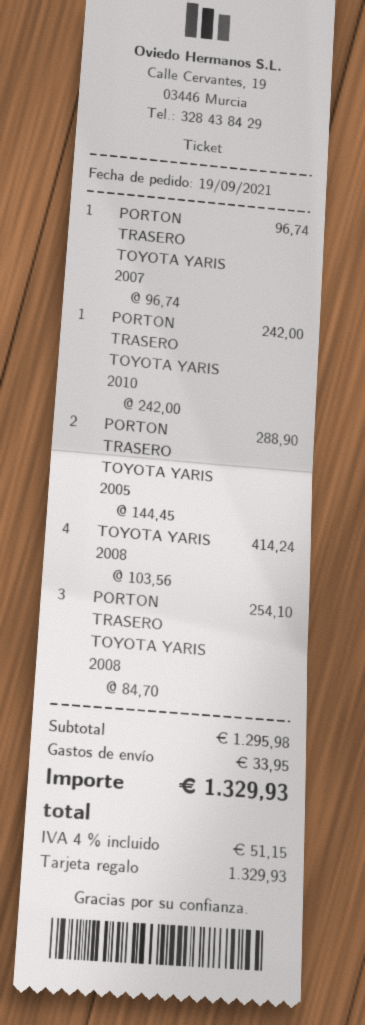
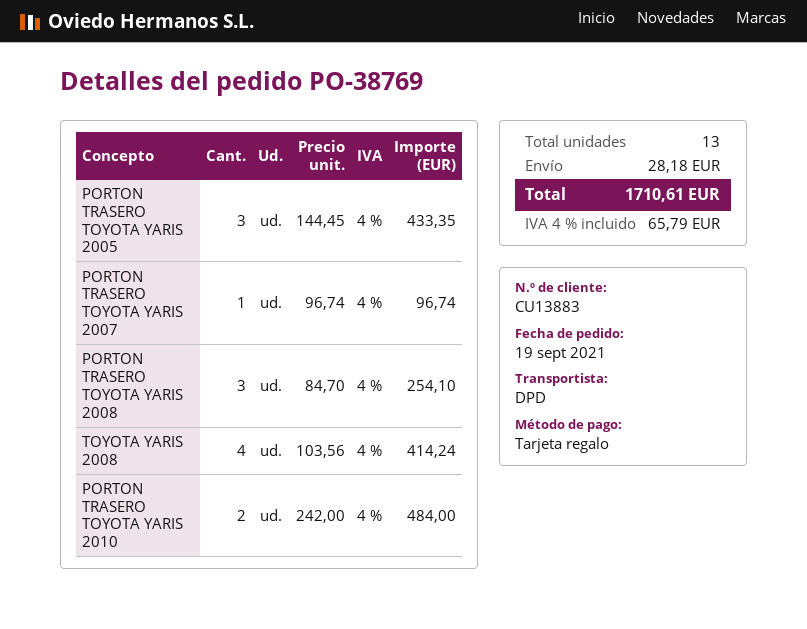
PORTON TRASERO TOYOTA YARIS 2010: 1 x 242.00 = 242.00 -> 2 x 242.00 = 484.00
PORTON TRASERO TOYOTA YARIS 2005: 2 x 144.45 = 288.90 -> 3 x 144.45 = 433.35
shipping: 33.95 -> 28.18
tax: 4% = 51.15 -> 4% = 65.79
total: 1329.93 -> 1710.61

